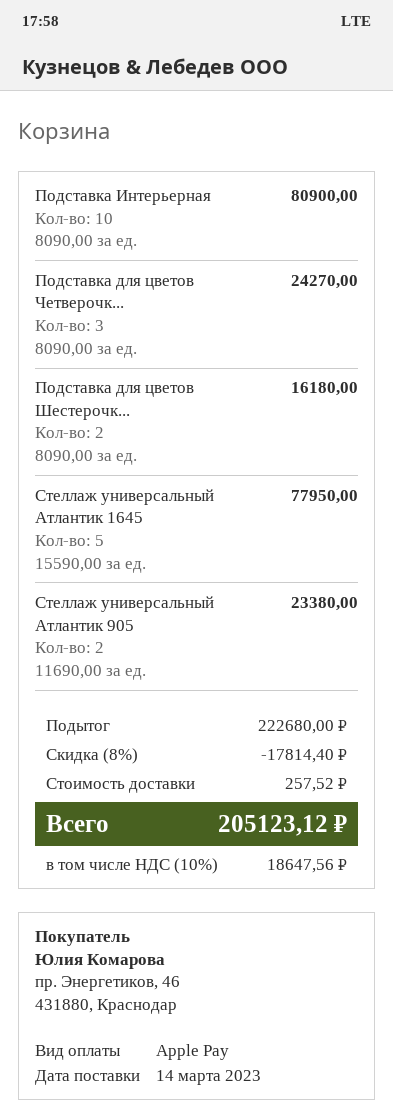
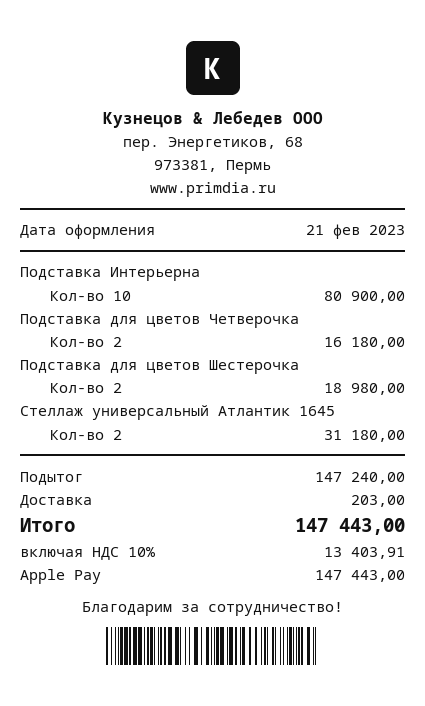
Подставка для цветов Четверочк...: 3 for 24270.00 -> 2 for 16180.00
Подставка для цветов Шестерочк...: 2 for 16180.00 -> 2 for 18980.00
Стеллаж универсальный Атлантик 1645: 5 for 77950.00 -> 2 for 31180.00
Стеллаж универсальный Атлантик 905: 2 for 23380.00 -> none
subtotal: 222680.00 -> 147240.00
discount: 8% = 17814.40 -> none
shipping: 257.52 -> 203.00
tax: 10% = 18647.56 -> 10% = 13403.91
total: 205123.12 -> 147443.00

